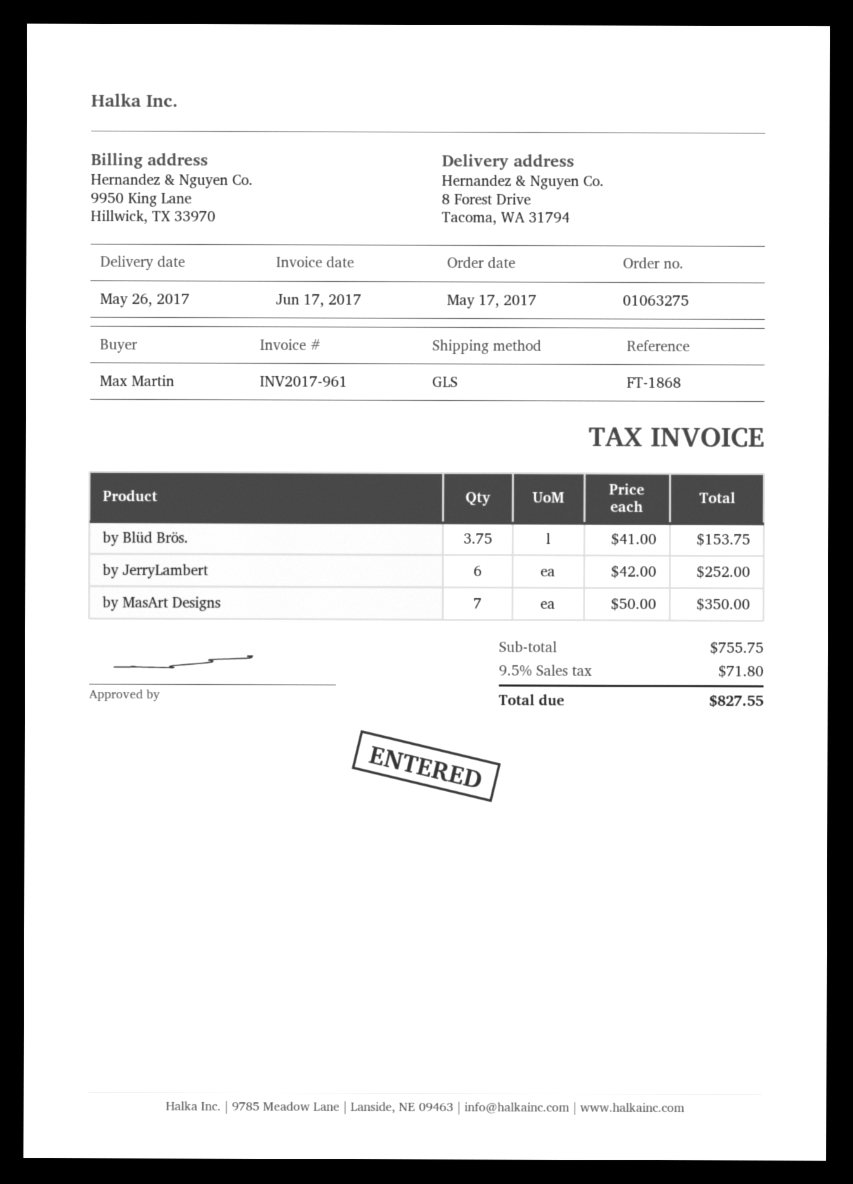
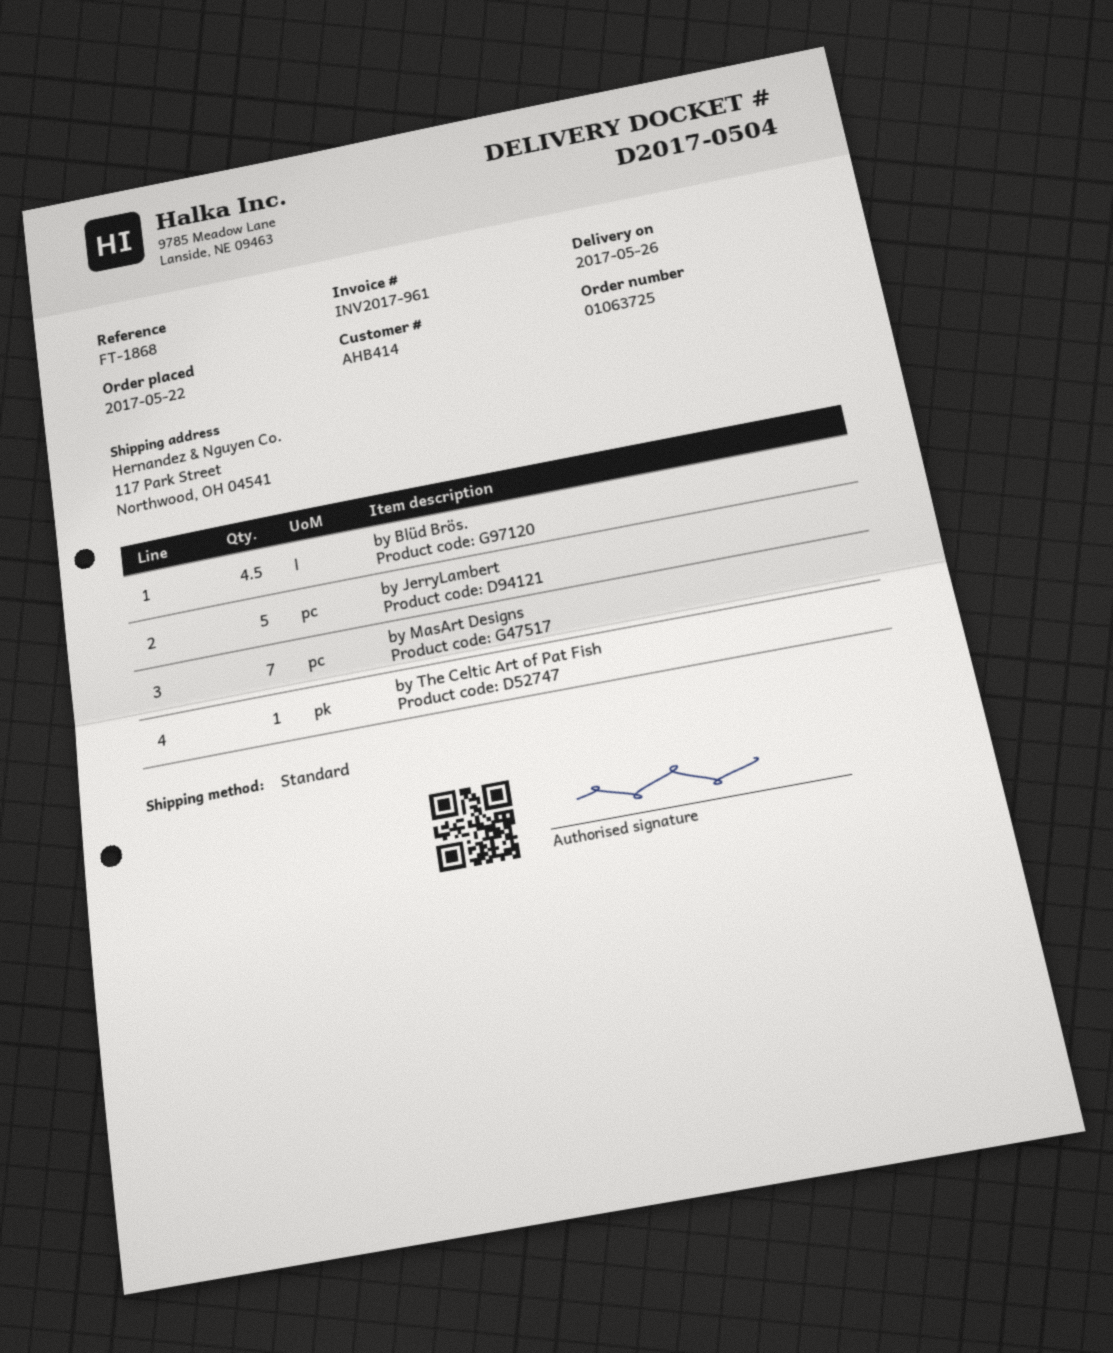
order number: 01063275 -> 01063725
order date: 2017-05-17 -> 2017-05-22
shipping method: GLS -> standard
ship to: 8 Forest Drive, Tacoma, WA 31794 -> 117 Park Street, Northwood, OH 04541
by Blüd Brös.: 3.75 -> 4.5
by JerryLambert: 6 -> 5
by The Celtic Art of Pat Fish: none -> 1

